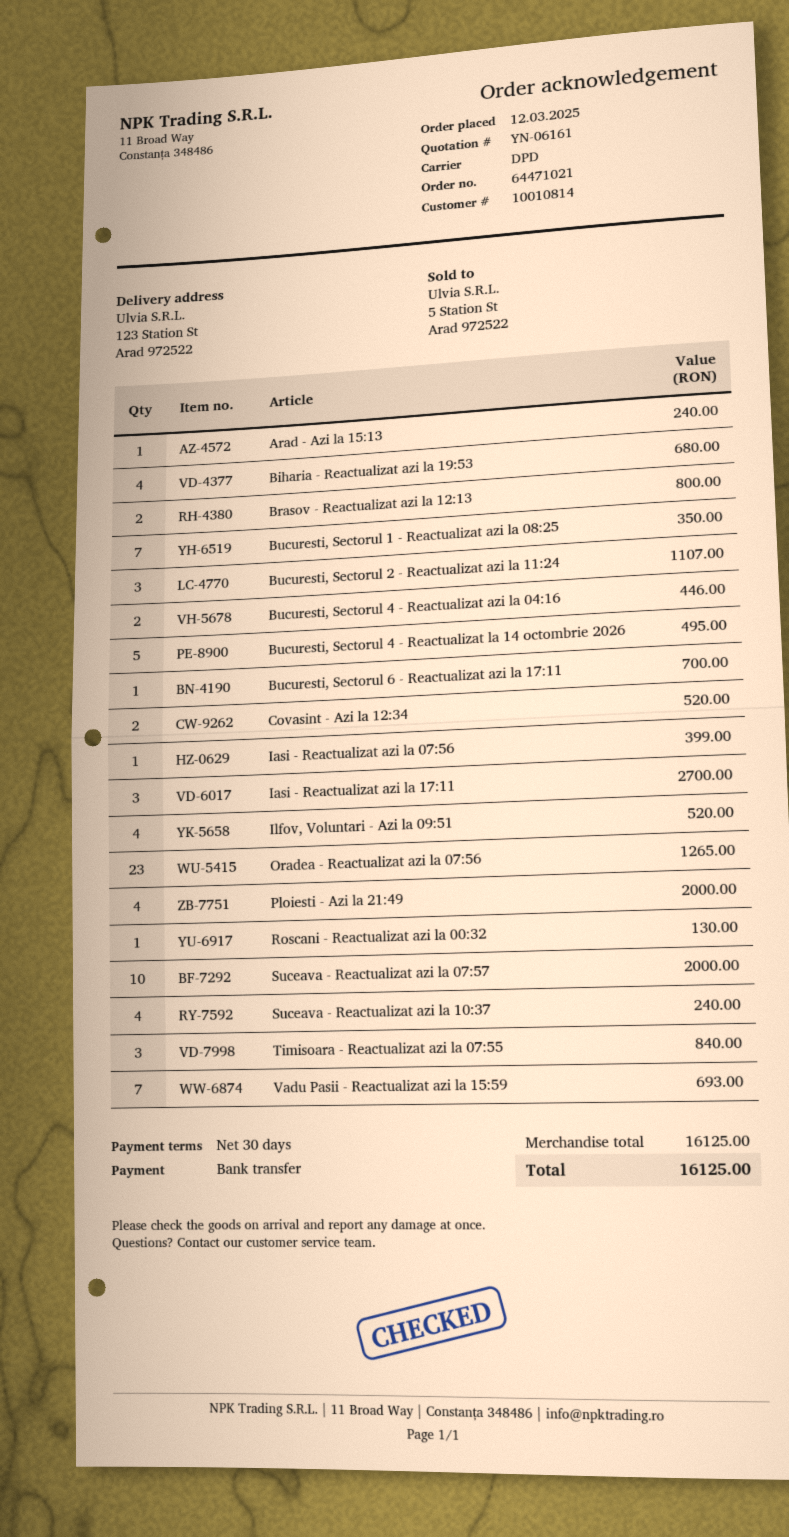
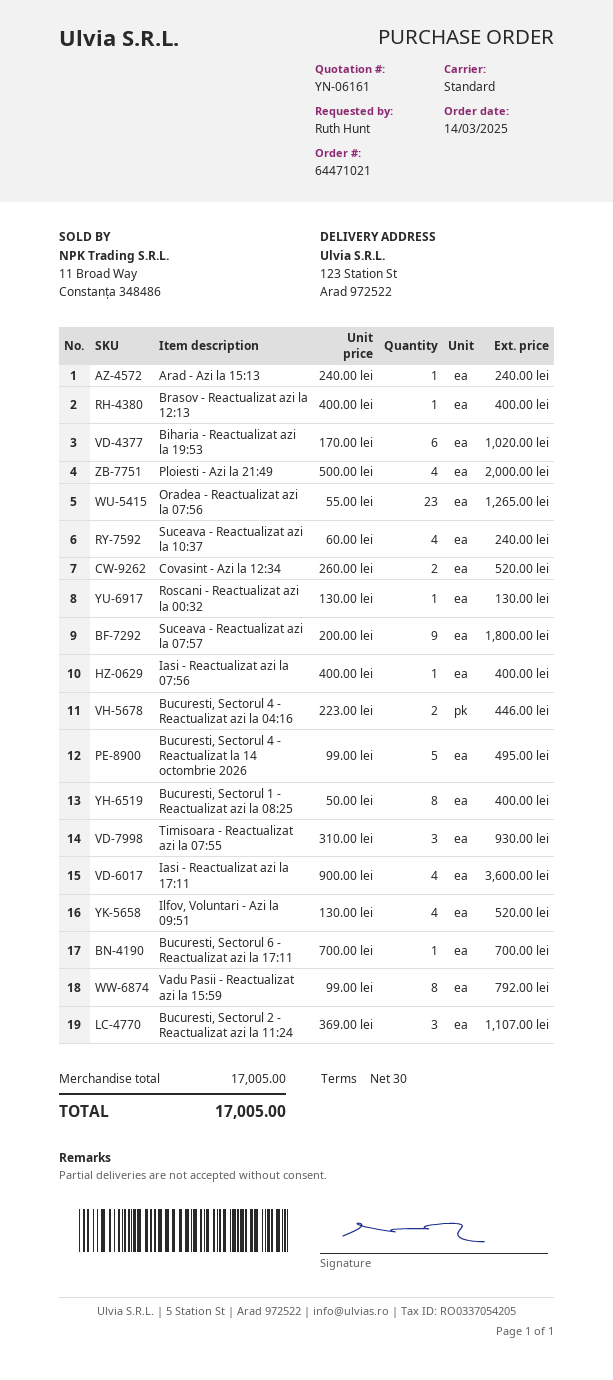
order date: 2025-03-12 -> 2025-03-14
shipping method: DPD -> standard
Biharia - Reactualizat azi la 19:53: 4 for 680.00 -> 6 for 1020.00
Brasov - Reactualizat azi la 12:13: 2 for 800.00 -> 1 for 400.00
Bucuresti, Sectorul 1 - Reactualizat azi la 08:25: 7 for 350.00 -> 8 for 400.00
Iasi - Reactualizat azi la 07:56: 1 for 399.00 -> 1 for 400.00
Iasi - Reactualizat azi la 17:11: 3 for 2700.00 -> 4 for 3600.00
Suceava - Reactualizat azi la 07:57: 10 for 2000.00 -> 9 for 1800.00
Timisoara - Reactualizat azi la 07:55: 3 for 840.00 -> 3 for 930.00
Vadu Pasii - Reactualizat azi la 15:59: 7 for 693.00 -> 8 for 792.00
subtotal: 16125.00 -> 17005.00
total: 16125.00 -> 17005.00

